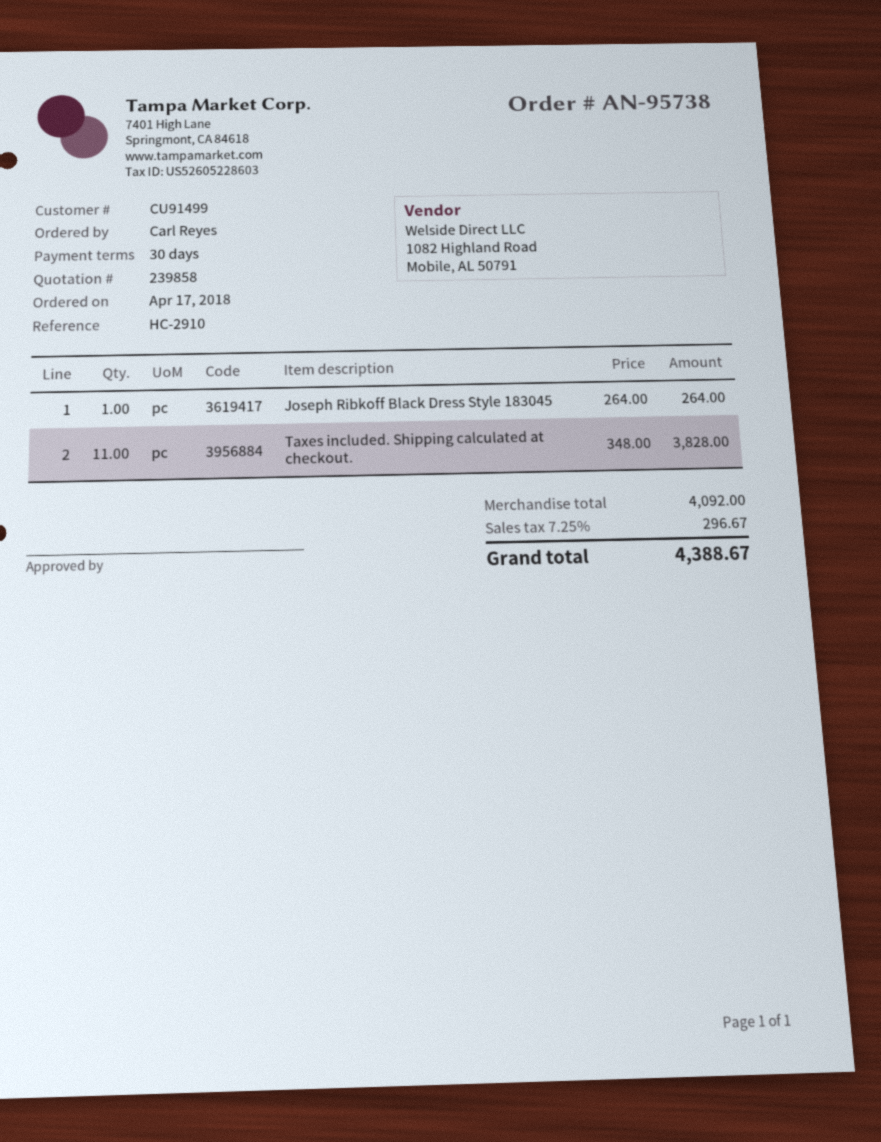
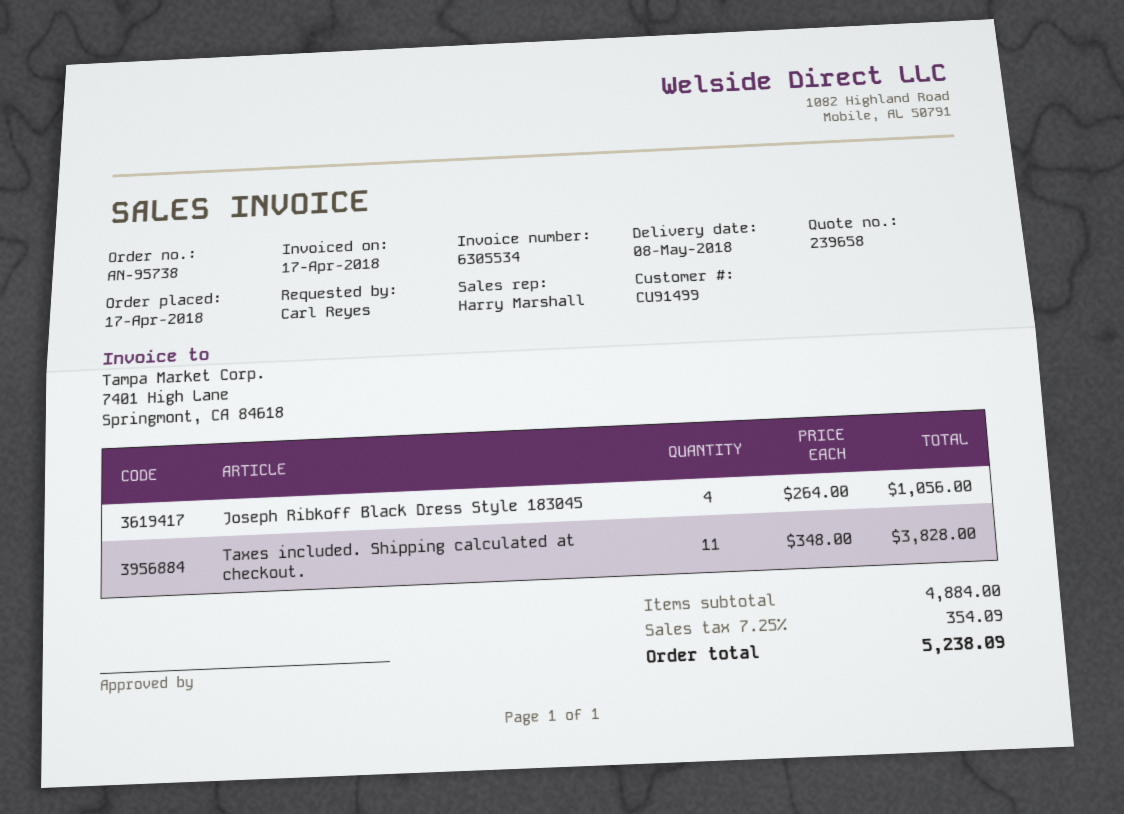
quote number: 239858 -> 239658
Joseph Ribkoff Black Dress Style 183045: 1 x 264.00 = 264.00 -> 4 x 264.00 = 1056.00
subtotal: 4092.00 -> 4884.00
tax: 7.25% = 296.67 -> 7.25% = 354.09
total: 4388.67 -> 5238.09

